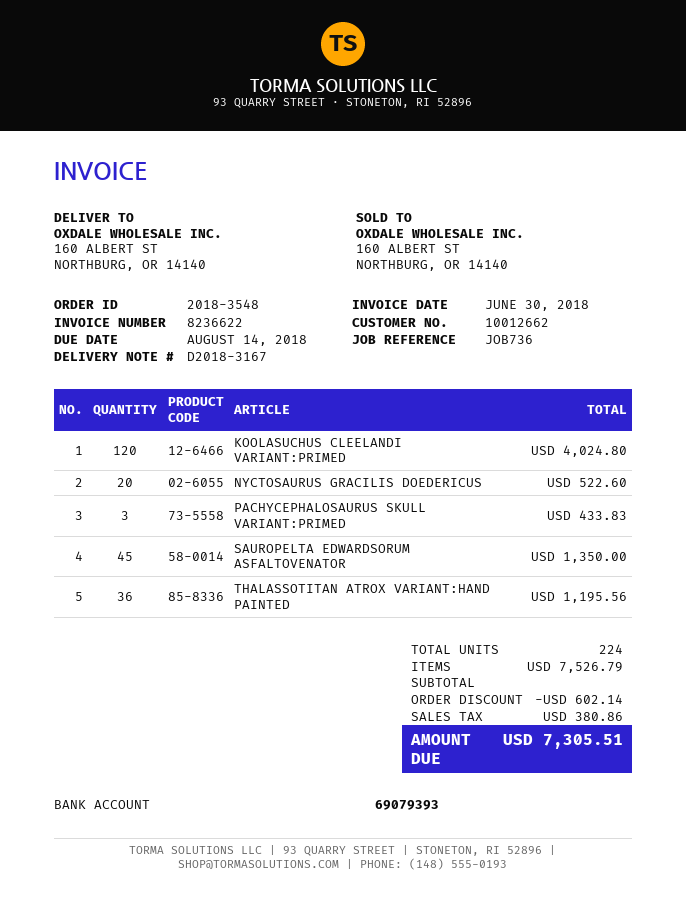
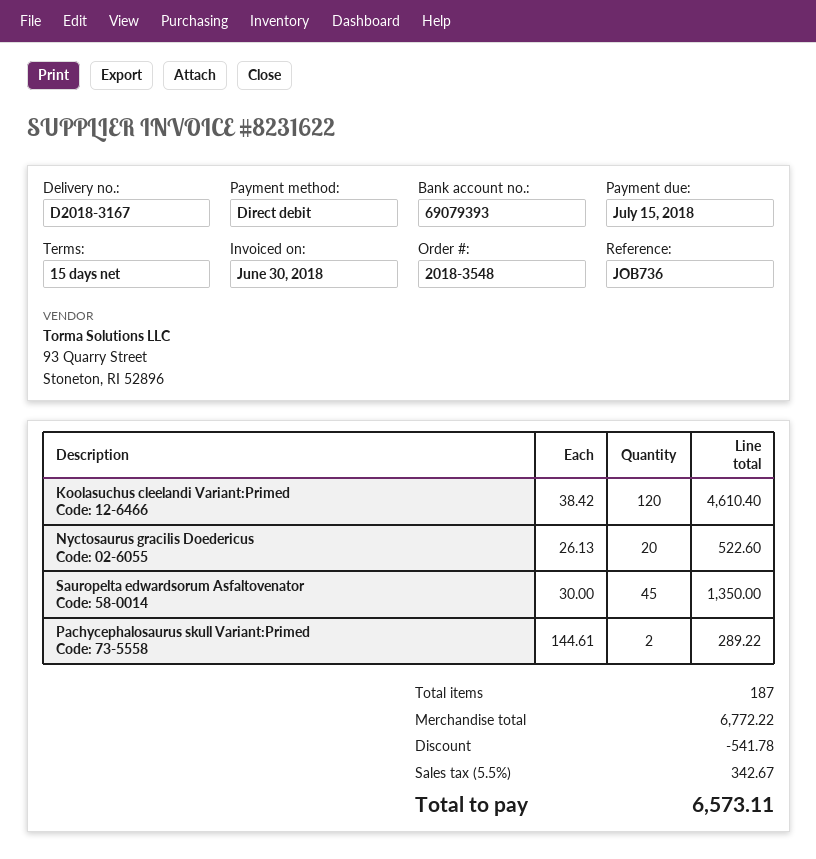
invoice number: 8236622 -> 8231622
due date: 2018-08-14 -> 2018-07-15
KOOLASUCHUS CLEELANDI VARIANT:PRIMED: 120 for 4024.80 -> 120 for 4610.40
PACHYCEPHALOSAURUS SKULL VARIANT:PRIMED: 3 for 433.83 -> 2 for 289.22
THALASSOTITAN ATROX VARIANT:HAND PAINTED: 36 for 1195.56 -> none
total quantity: 224 -> 187
subtotal: 7526.79 -> 6772.22
discount: 602.14 -> 541.78
tax: 380.86 -> 342.67
total: 7305.51 -> 6573.11

